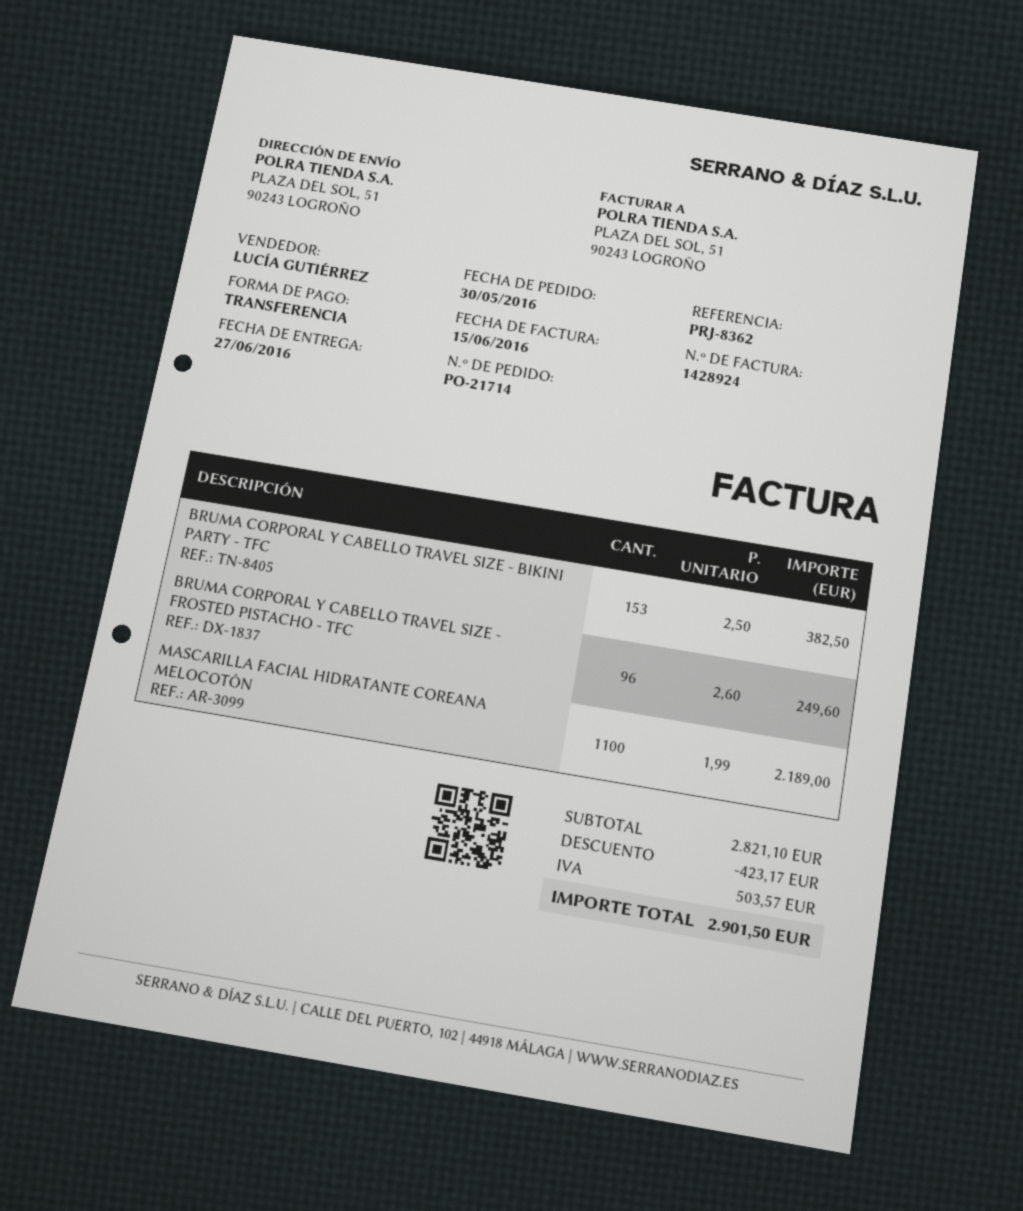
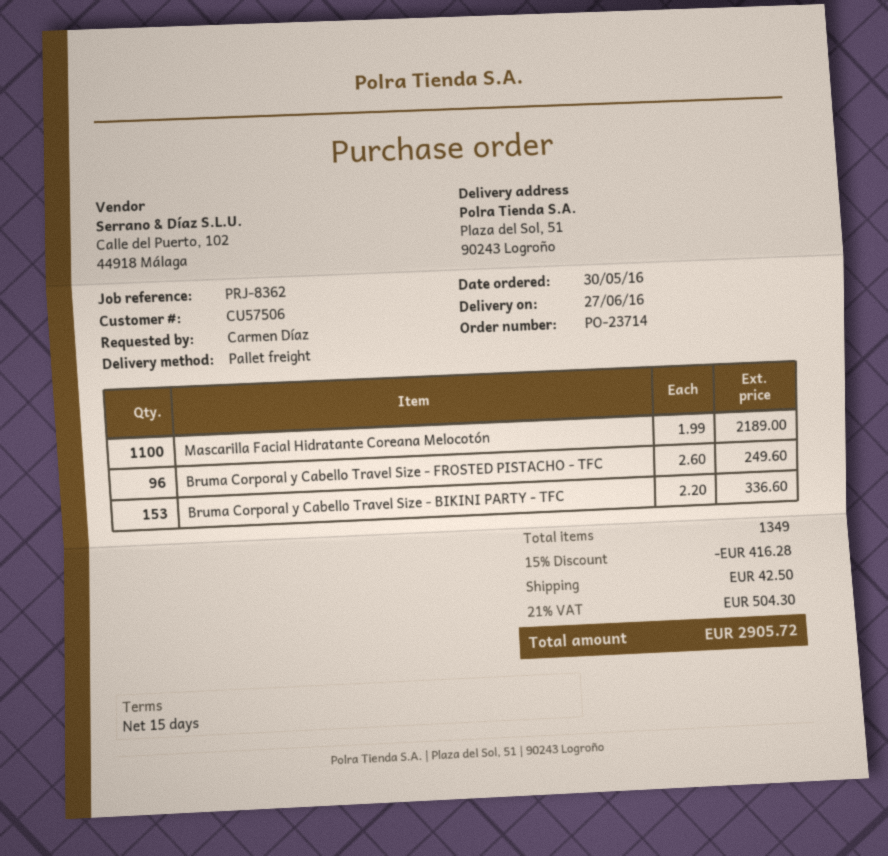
order number: PO-21714 -> PO-23714
BRUMA CORPORAL Y CABELLO TRAVEL SIZE - BIKINI PARTY - TFC: 153 x 2.50 = 382.50 -> 153 x 2.20 = 336.60
discount: 423.17 -> 416.28
shipping: none -> 42.50
tax: 503.57 -> 504.30
total: 2901.50 -> 2905.72

